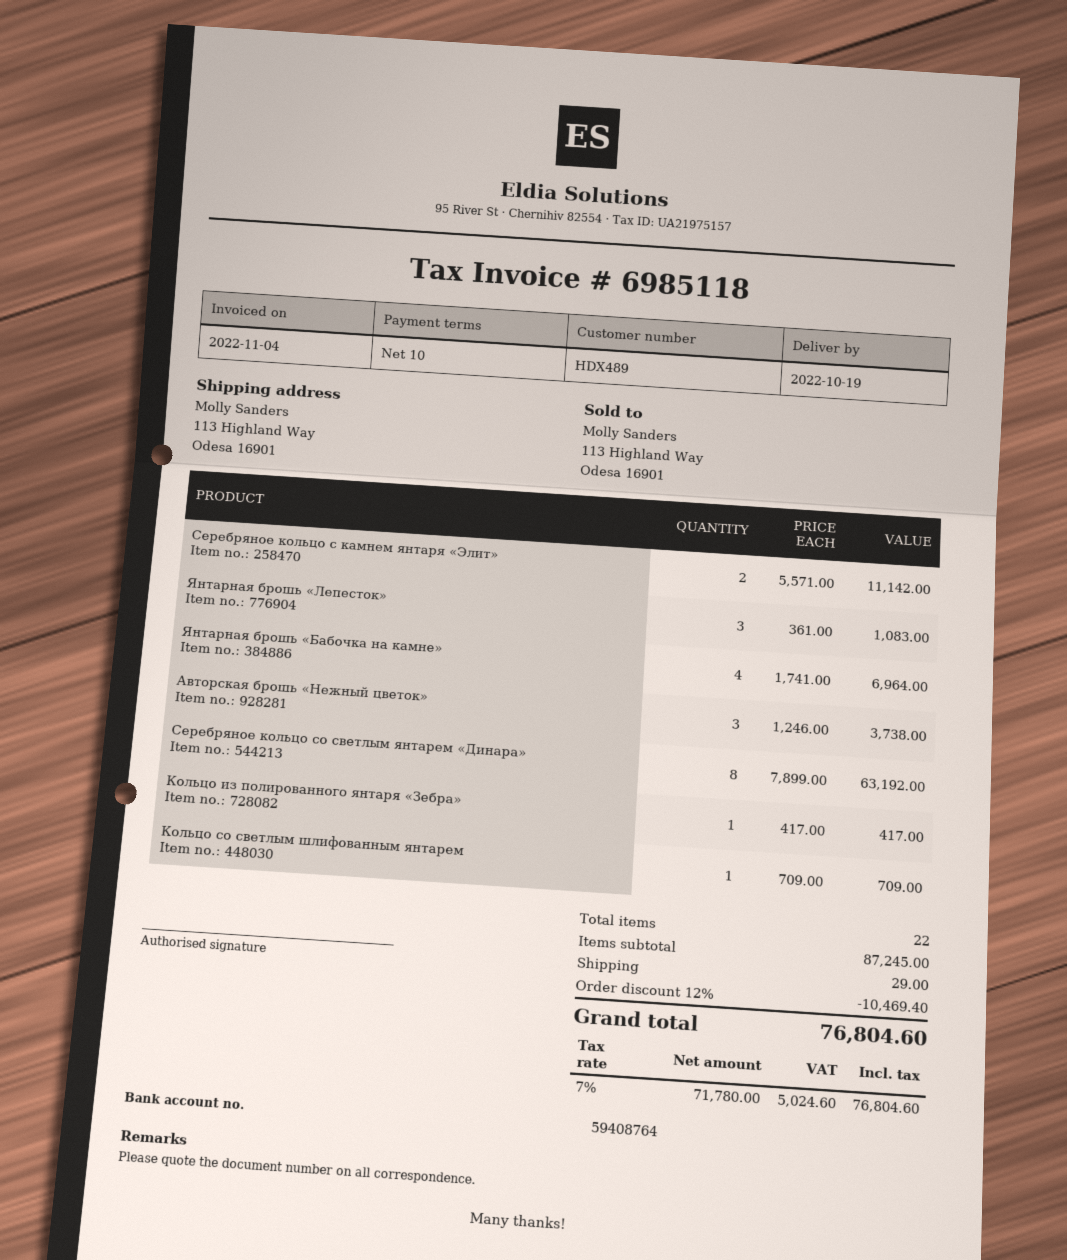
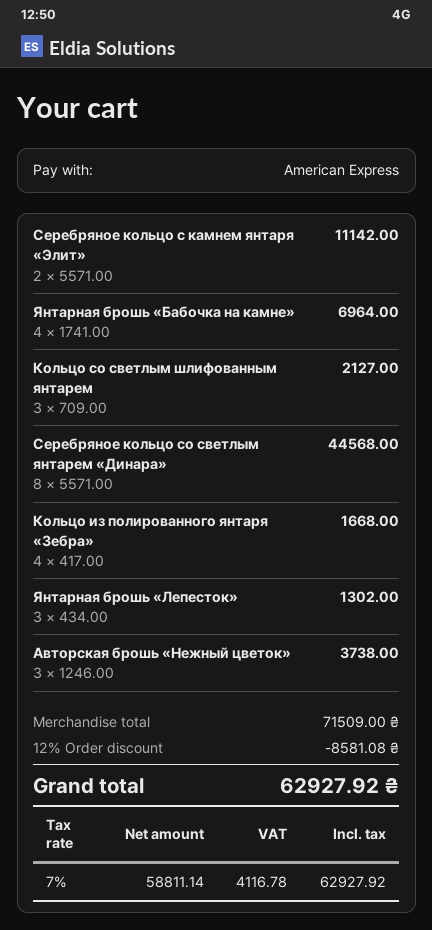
Янтарная брошь «Лепесток»: 3 x 361.00 = 1083.00 -> 3 x 434.00 = 1302.00
Серебряное кольцо со светлым янтарем «Динара»: 8 x 7899.00 = 63192.00 -> 8 x 5571.00 = 44568.00
Кольцо из полированного янтаря «Зебра»: 1 x 417.00 = 417.00 -> 4 x 417.00 = 1668.00
Кольцо со светлым шлифованным янтарем: 1 x 709.00 = 709.00 -> 3 x 709.00 = 2127.00
subtotal: 87245.00 -> 71509.00
discount: 12% = 10469.40 -> 12% = 8581.08
shipping: 29.00 -> none
net: 71780.00 -> 58811.14
tax: 7% = 5024.60 -> 7% = 4116.78
total: 76804.60 -> 62927.92

